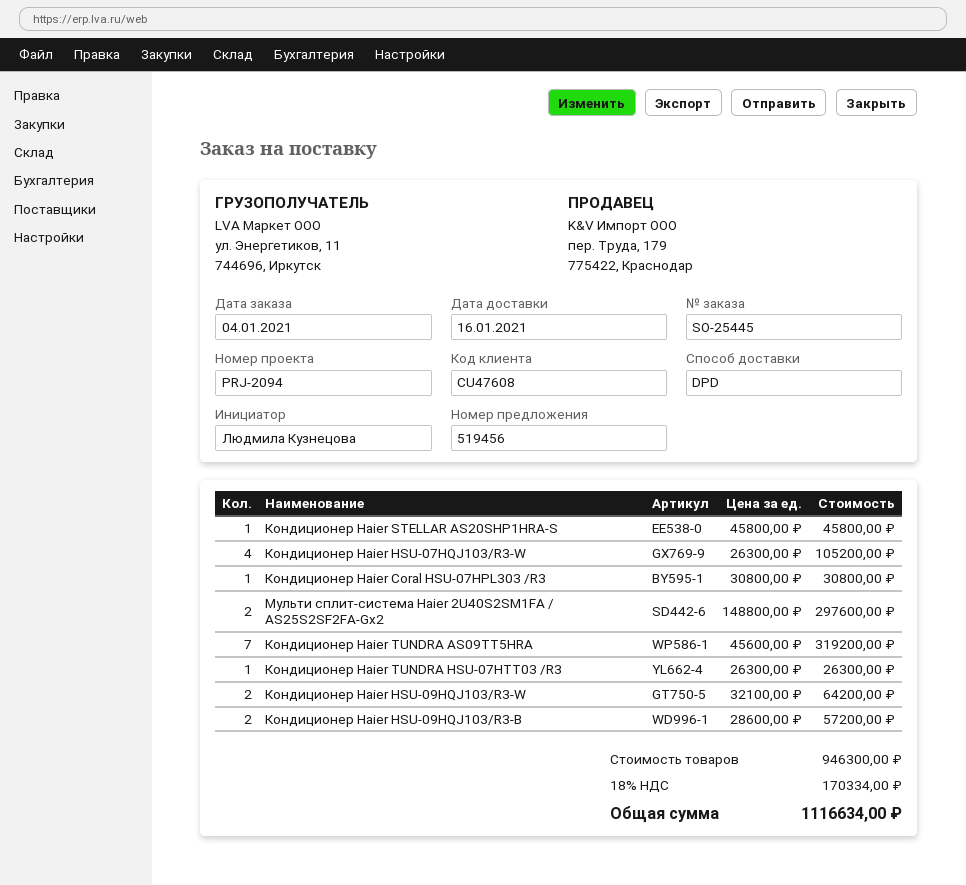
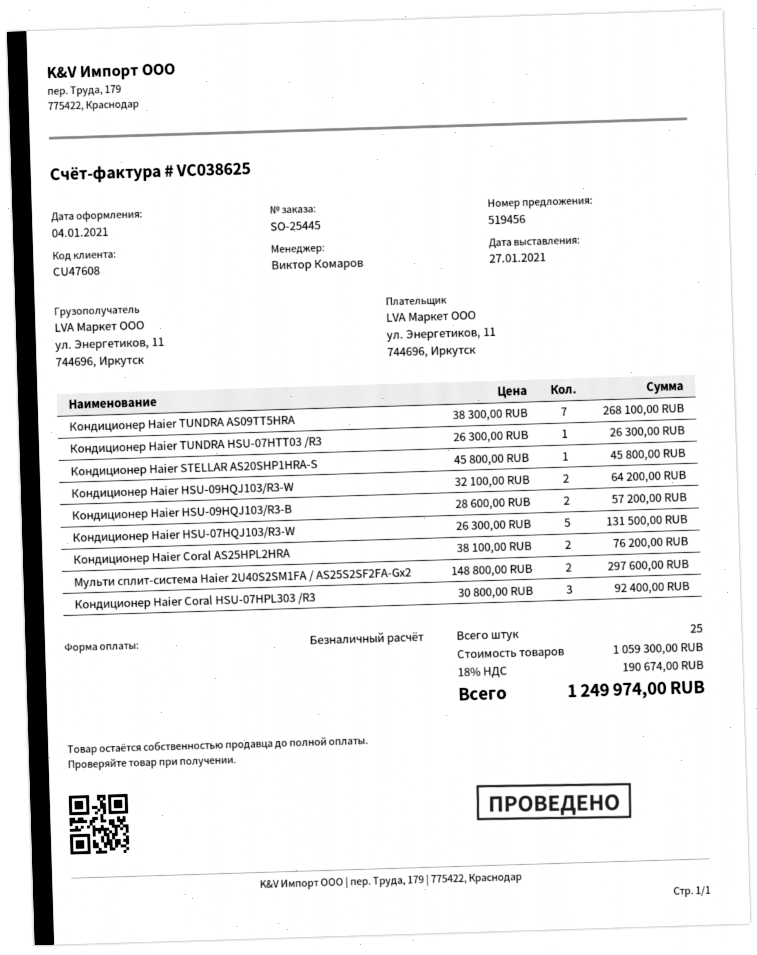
Кондиционер Haier HSU-07HQJ103/R3-W: 4 x 26300.00 = 105200.00 -> 5 x 26300.00 = 131500.00
Кондиционер Haier Coral HSU-07HPL303 /R3: 1 x 30800.00 = 30800.00 -> 3 x 30800.00 = 92400.00
Кондиционер Haier TUNDRA AS09TT5HRA: 7 x 45600.00 = 319200.00 -> 7 x 38300.00 = 268100.00
Кондиционер Haier Coral AS25HPL2HRA: none -> 2 x 38100.00 = 76200.00
subtotal: 946300.00 -> 1059300.00
tax: 18% = 170334.00 -> 18% = 190674.00
total: 1116634.00 -> 1249974.00

